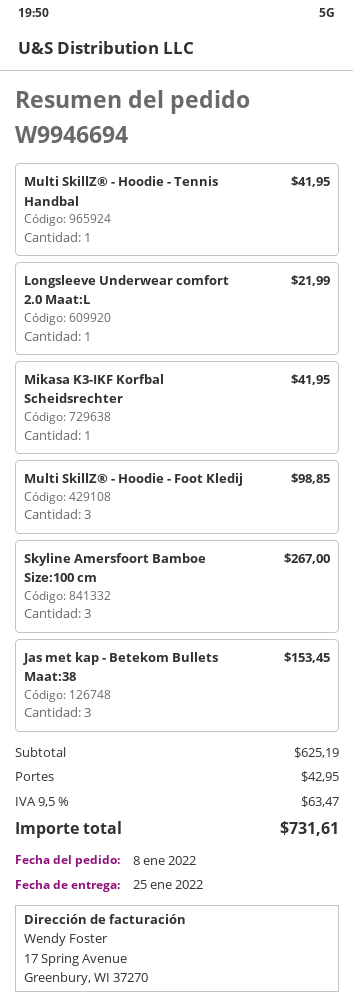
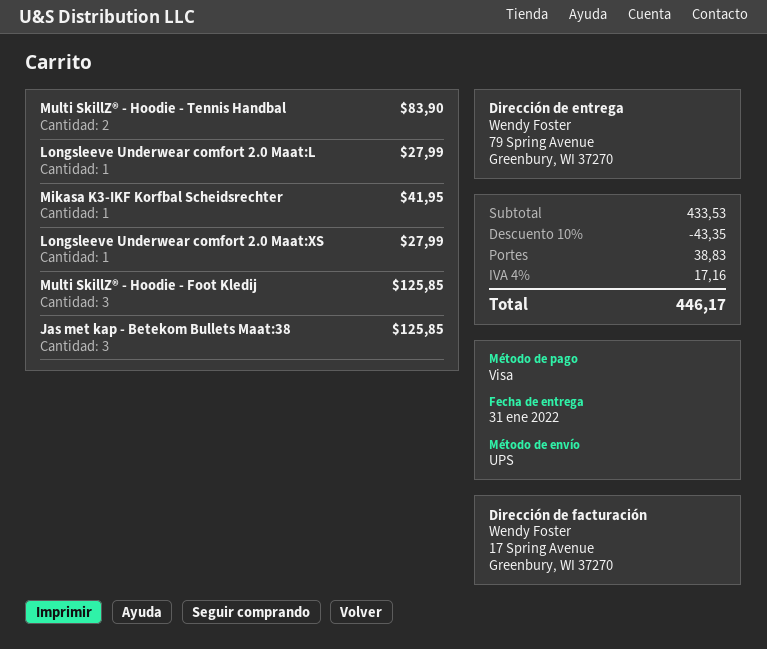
delivery date: 2022-01-25 -> 2022-01-31
Multi SkillZ® - Hoodie - Tennis Handbal: 1 for 41.95 -> 2 for 83.90
Longsleeve Underwear comfort 2.0 Maat:L: 1 for 21.99 -> 1 for 27.99
Multi SkillZ® - Hoodie - Foot Kledij: 3 for 98.85 -> 3 for 125.85
Skyline Amersfoort Bamboe Size:100 cm: 3 for 267.00 -> none
Jas met kap - Betekom Bullets Maat:38: 3 for 153.45 -> 3 for 125.85
Longsleeve Underwear comfort 2.0 Maat:XS: none -> 1 for 27.99
subtotal: 625.19 -> 433.53
discount: none -> 10% = 43.35
shipping: 42.95 -> 38.83
tax: 9.5% = 63.47 -> 4% = 17.16
total: 731.61 -> 446.17

